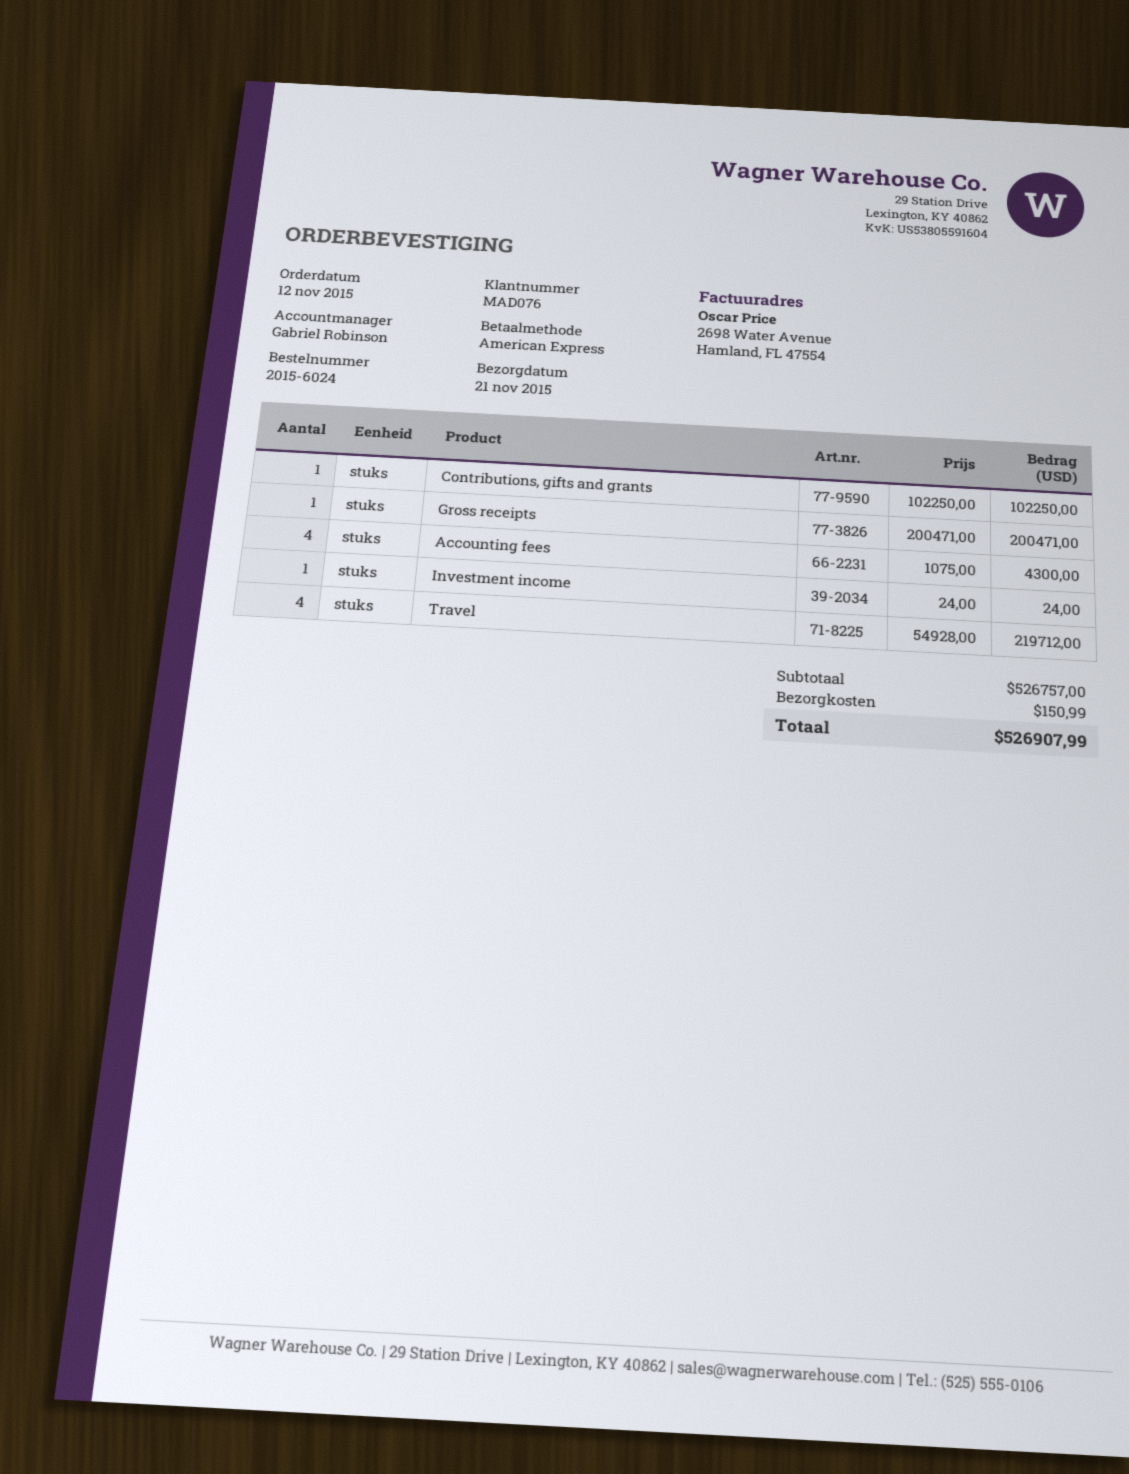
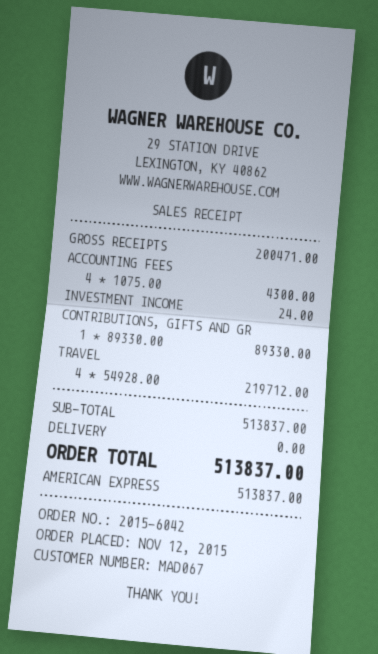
order number: 2015-6024 -> 2015-6042
customer number: MAD076 -> MAD067
Contributions, gifts and grants: 1 x 102250.00 = 102250.00 -> 1 x 89330.00 = 89330.00
subtotal: 526757.00 -> 513837.00
shipping: 150.99 -> 0.00
total: 526907.99 -> 513837.00

